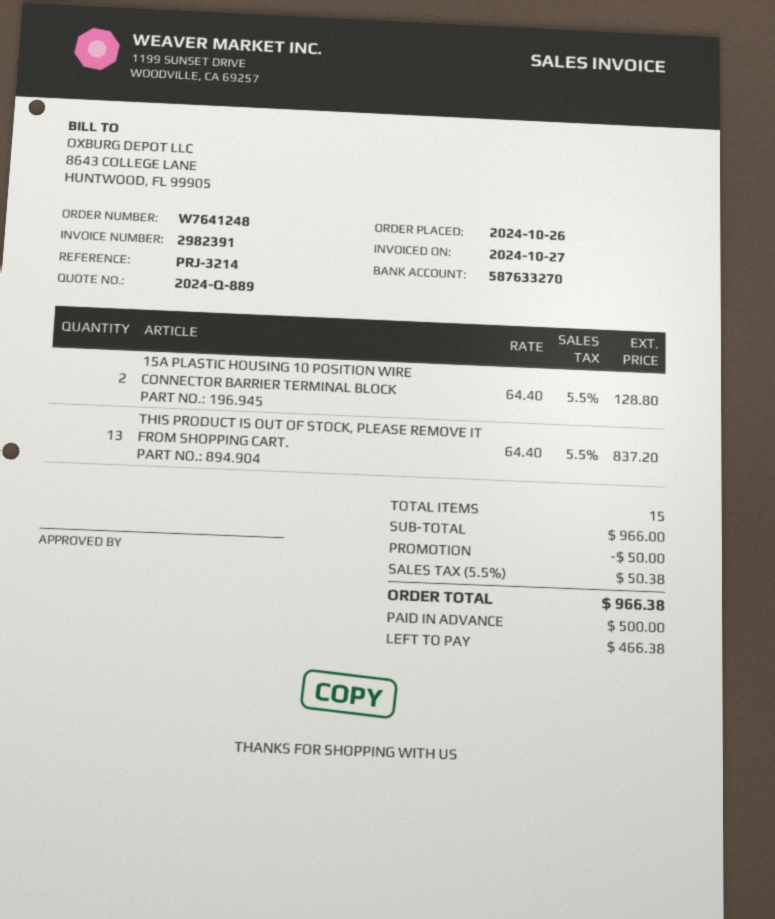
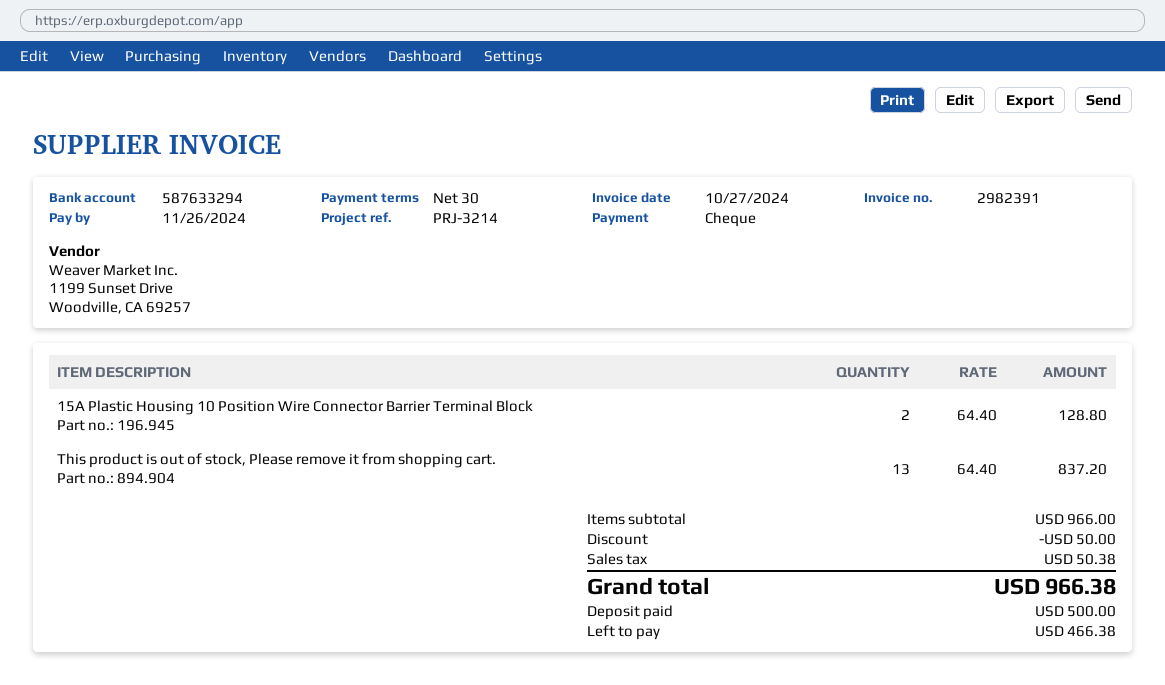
bank account: 587633270 -> 587633294

